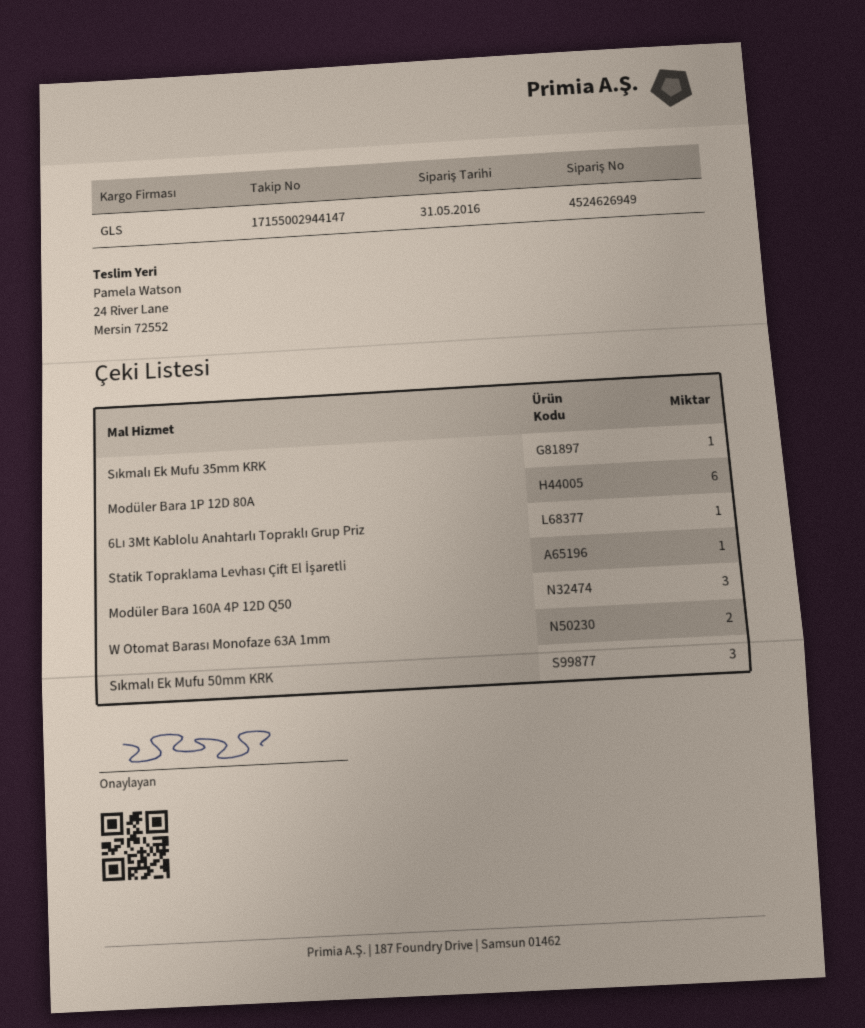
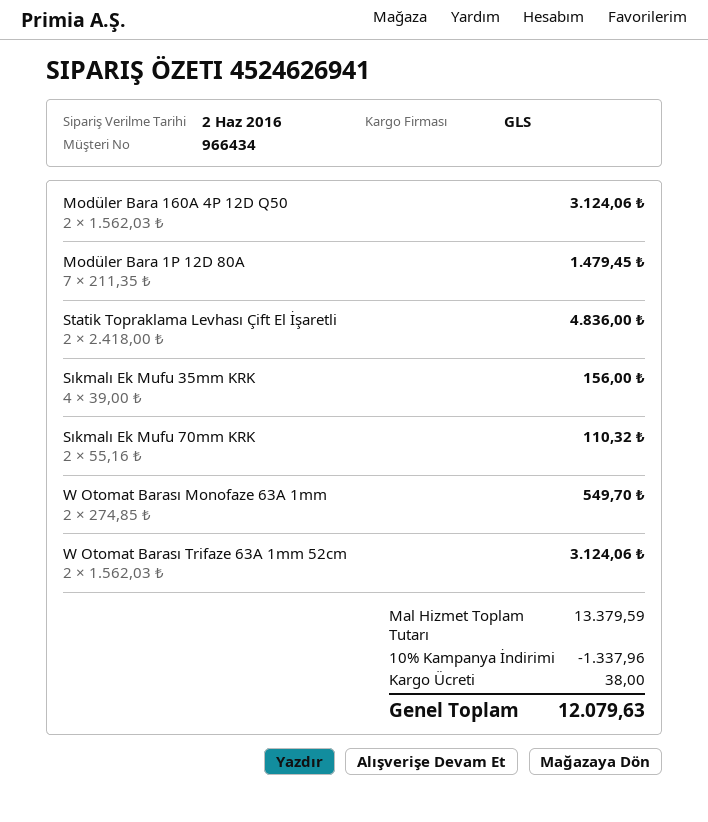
order number: 4524626949 -> 4524626941
order date: 2016-05-31 -> 2016-06-02
Sıkmalı Ek Mufu 35mm KRK: 1 -> 4
Modüler Bara 1P 12D 80A: 6 -> 7
6Lı 3Mt Kablolu Anahtarlı Topraklı Grup Priz: 1 -> none
Statik Topraklama Levhası Çift El İşaretli: 1 -> 2
Modüler Bara 160A 4P 12D Q50: 3 -> 2
Sıkmalı Ek Mufu 50mm KRK: 3 -> none
Sıkmalı Ek Mufu 70mm KRK: none -> 2
W Otomat Barası Trifaze 63A 1mm 52cm: none -> 2

